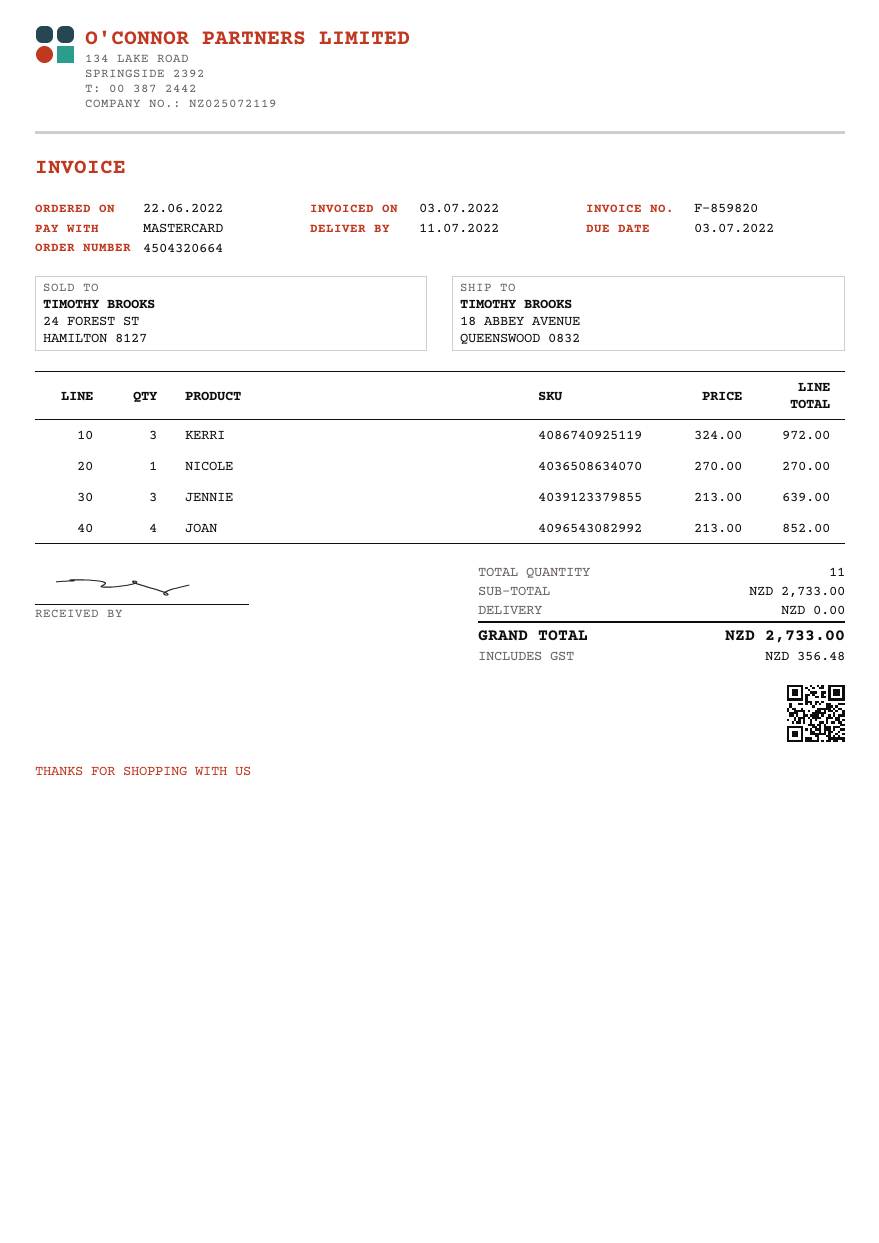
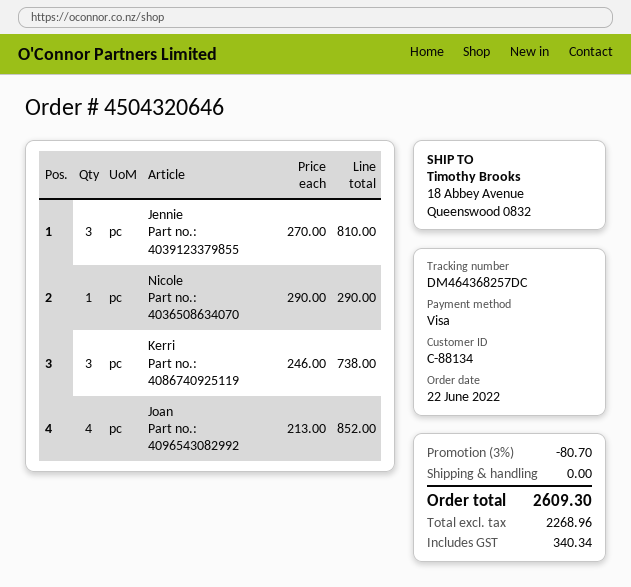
order number: 4504320664 -> 4504320646
payment method: Mastercard -> Visa
KERRI: 3 x 324.00 = 972.00 -> 3 x 246.00 = 738.00
NICOLE: 1 x 270.00 = 270.00 -> 1 x 290.00 = 290.00
JENNIE: 3 x 213.00 = 639.00 -> 3 x 270.00 = 810.00
discount: none -> 3% = 80.70
tax: 356.48 -> 340.34
total: 2733.00 -> 2609.30

